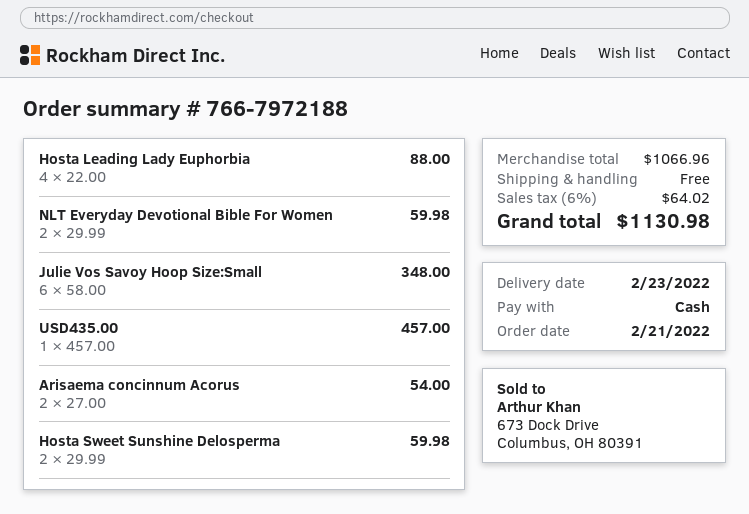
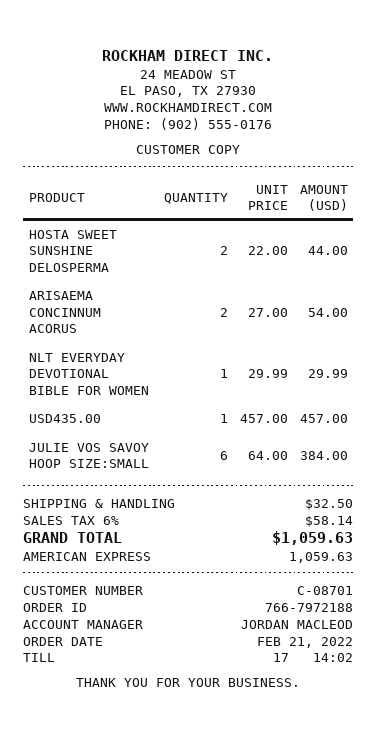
payment method: cash -> American Express
Hosta Leading Lady Euphorbia: 4 x 22.00 = 88.00 -> none
NLT Everyday Devotional Bible For Women: 2 x 29.99 = 59.98 -> 1 x 29.99 = 29.99
Julie Vos Savoy Hoop Size:Small: 6 x 58.00 = 348.00 -> 6 x 64.00 = 384.00
Hosta Sweet Sunshine Delosperma: 2 x 29.99 = 59.98 -> 2 x 22.00 = 44.00
shipping: 0.00 -> 32.50
tax: 6% = 64.02 -> 6% = 58.14
total: 1130.98 -> 1059.63

